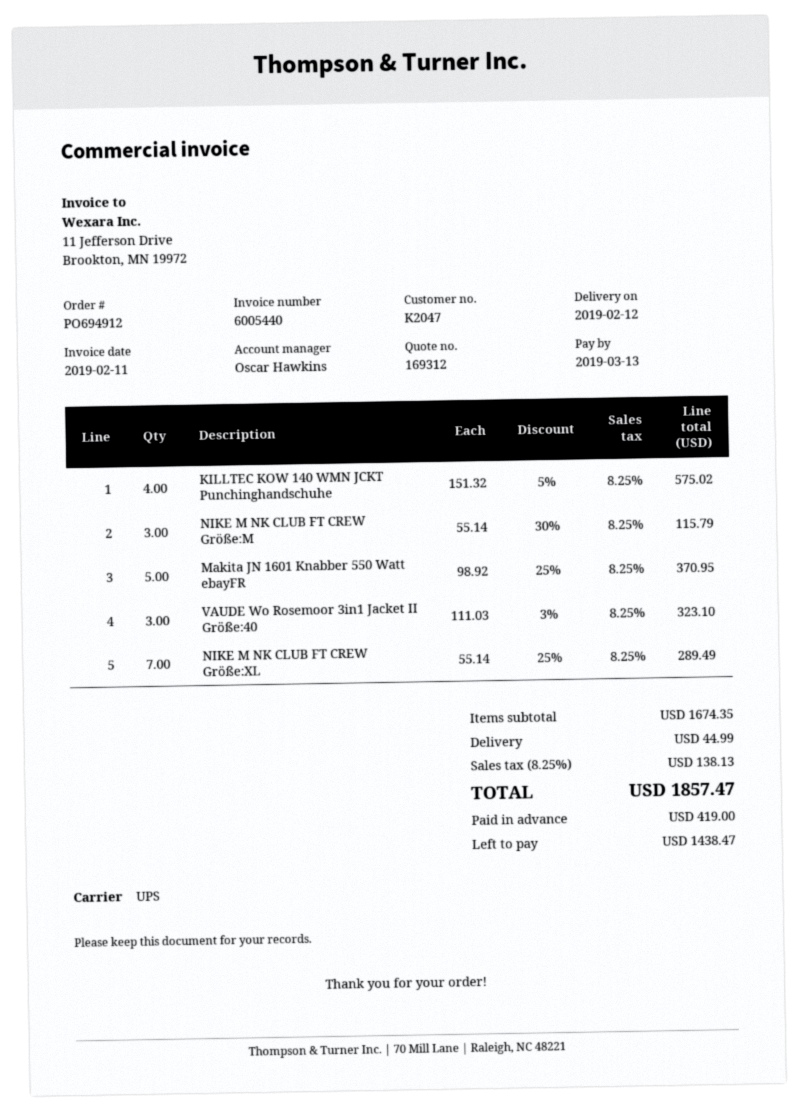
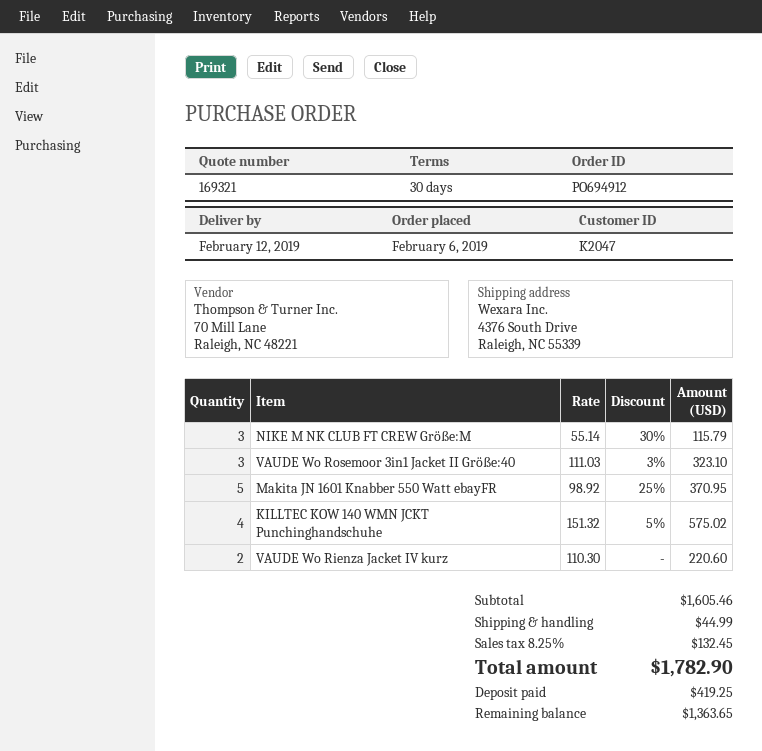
quote number: 169312 -> 169321
NIKE M NK CLUB FT CREW Größe:XL: 7 x 55.14 - 25% = 289.49 -> none
VAUDE Wo Rienza Jacket IV kurz: none -> 2 x 110.30 = 220.60
subtotal: 1674.35 -> 1605.46
tax: 8.25% = 138.13 -> 8.25% = 132.45
total: 1857.47 -> 1782.90
deposit: 419.00 -> 419.25
balance: 1438.47 -> 1363.65

